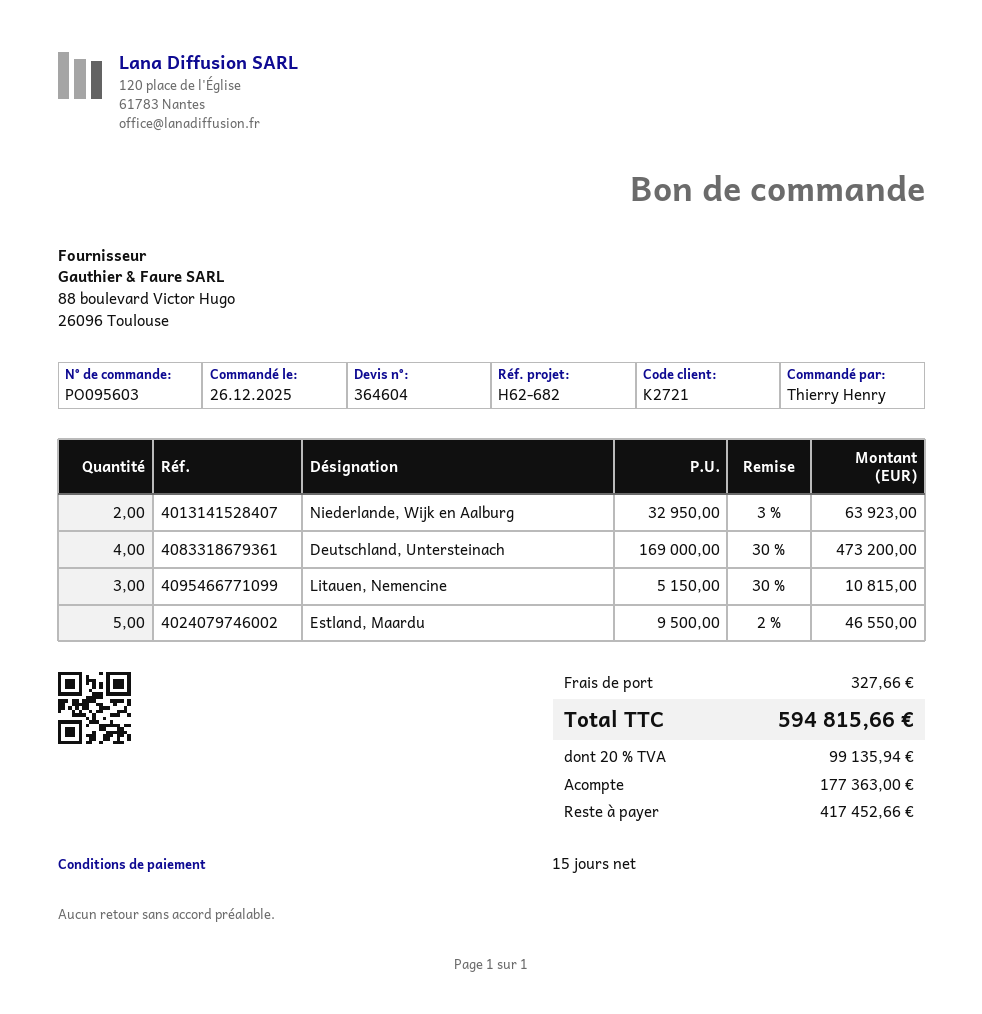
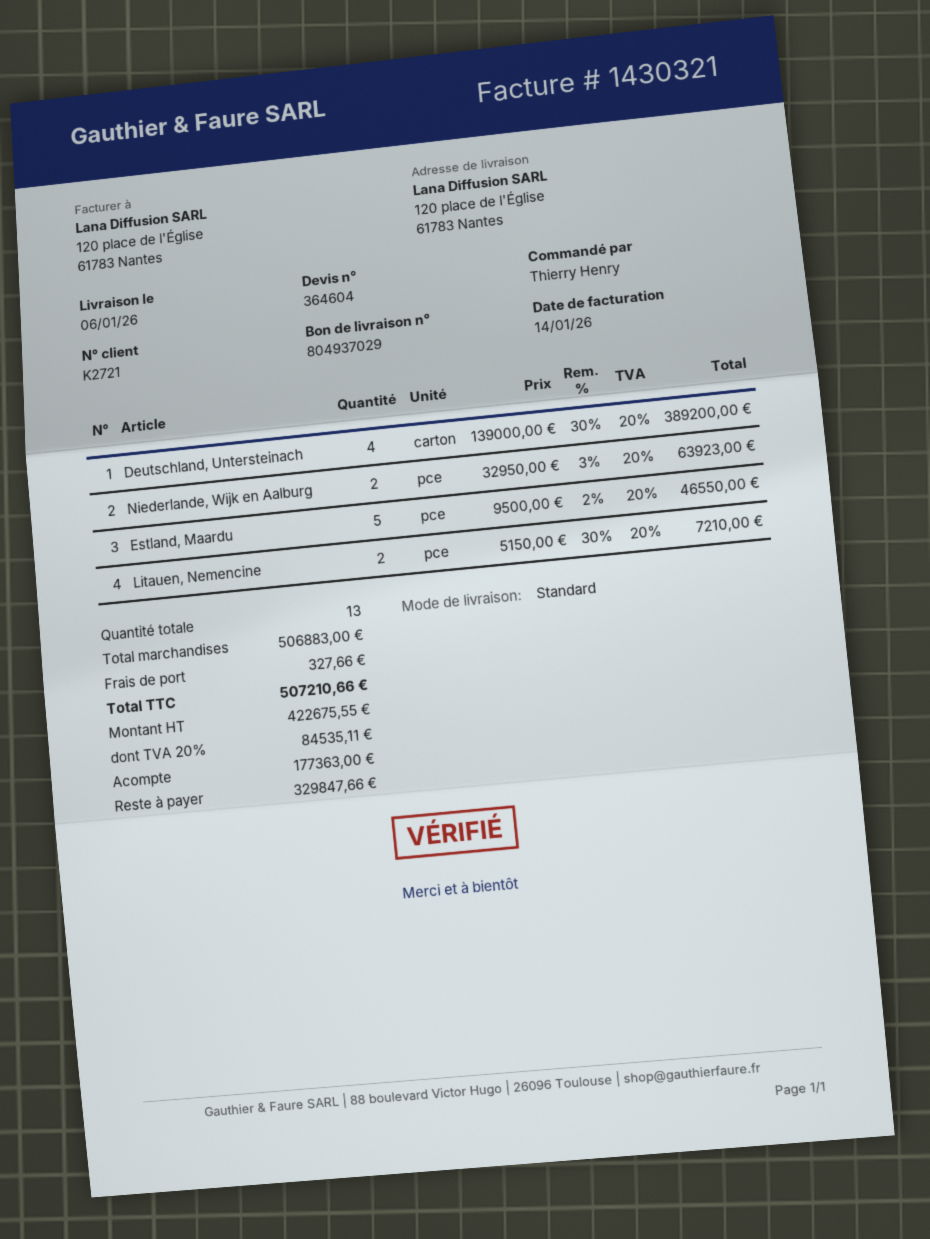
Deutschland, Untersteinach: 4 x 169000.00 - 30% = 473200.00 -> 4 x 139000.00 - 30% = 389200.00
Litauen, Nemencine: 3 x 5150.00 - 30% = 10815.00 -> 2 x 5150.00 - 30% = 7210.00
tax: 20% = 99135.94 -> 20% = 84535.11
total: 594815.66 -> 507210.66
balance: 417452.66 -> 329847.66

